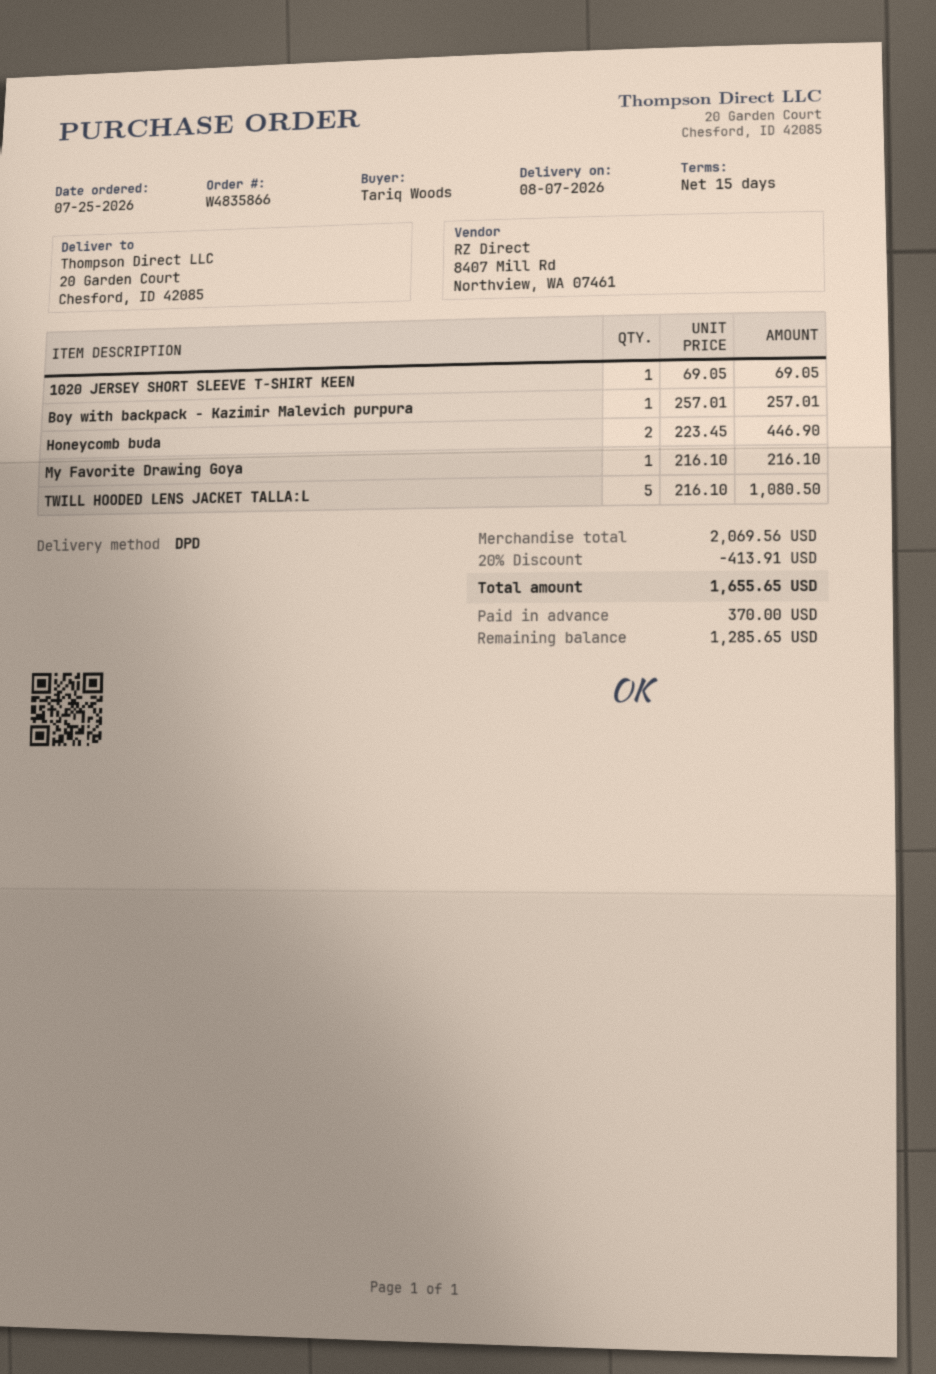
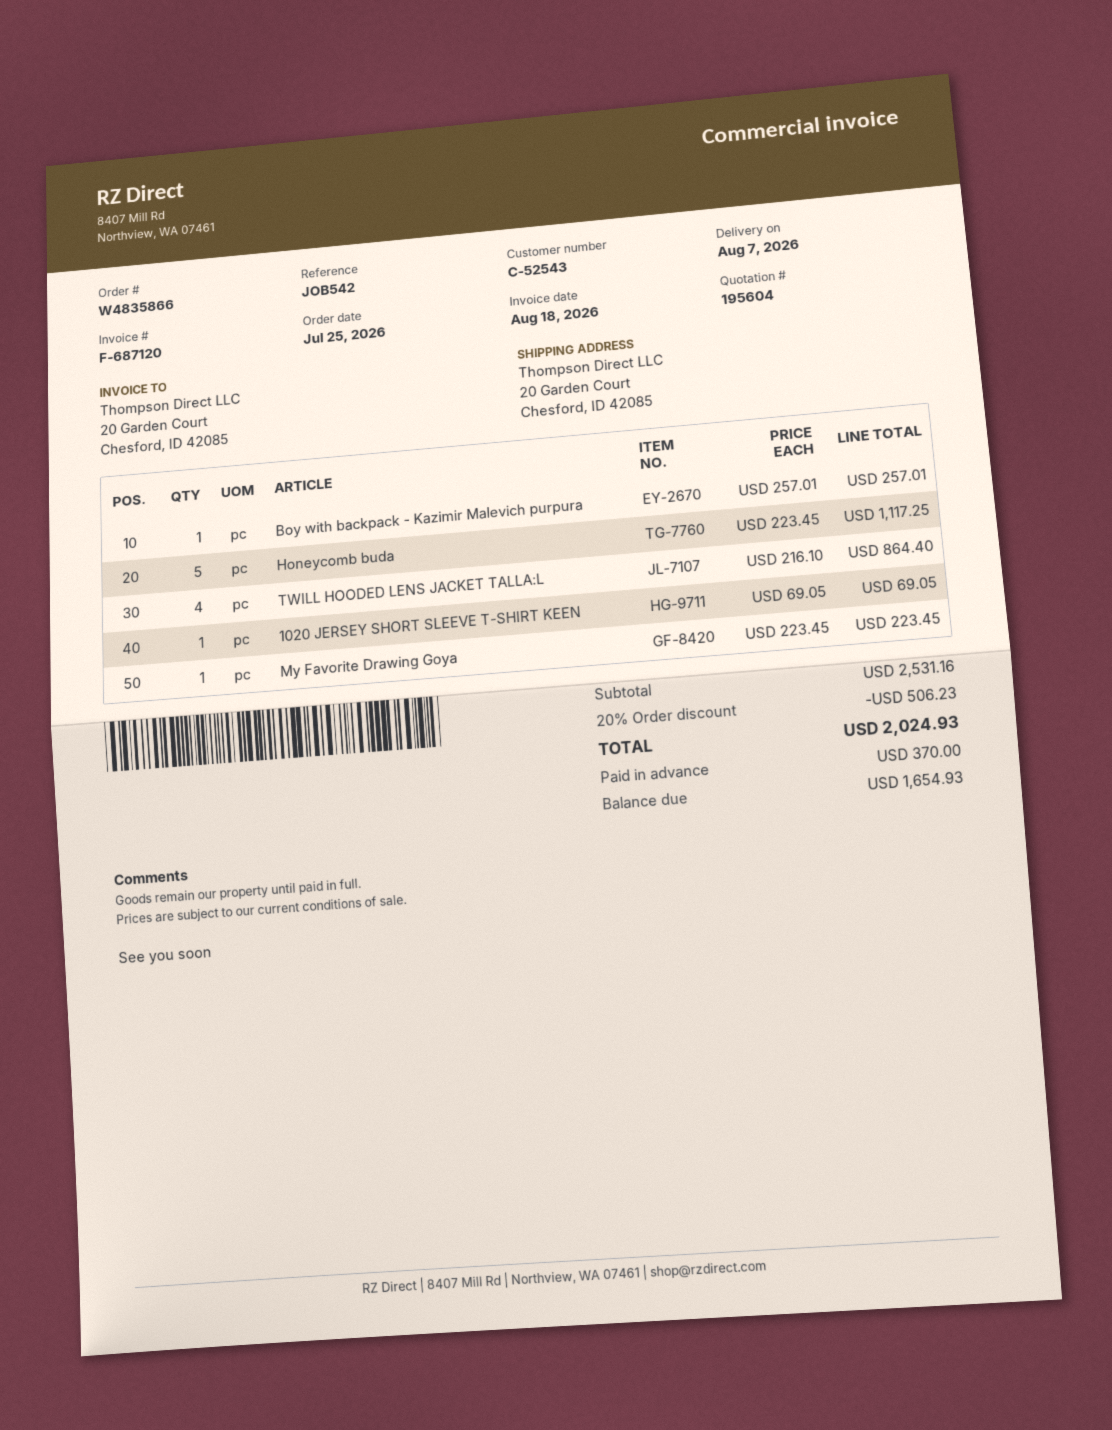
Honeycomb buda: 2 x 223.45 = 446.90 -> 5 x 223.45 = 1117.25
My Favorite Drawing Goya: 1 x 216.10 = 216.10 -> 1 x 223.45 = 223.45
TWILL HOODED LENS JACKET TALLA:L: 5 x 216.10 = 1080.50 -> 4 x 216.10 = 864.40
subtotal: 2069.56 -> 2531.16
discount: 20% = 413.91 -> 20% = 506.23
total: 1655.65 -> 2024.93
balance: 1285.65 -> 1654.93

